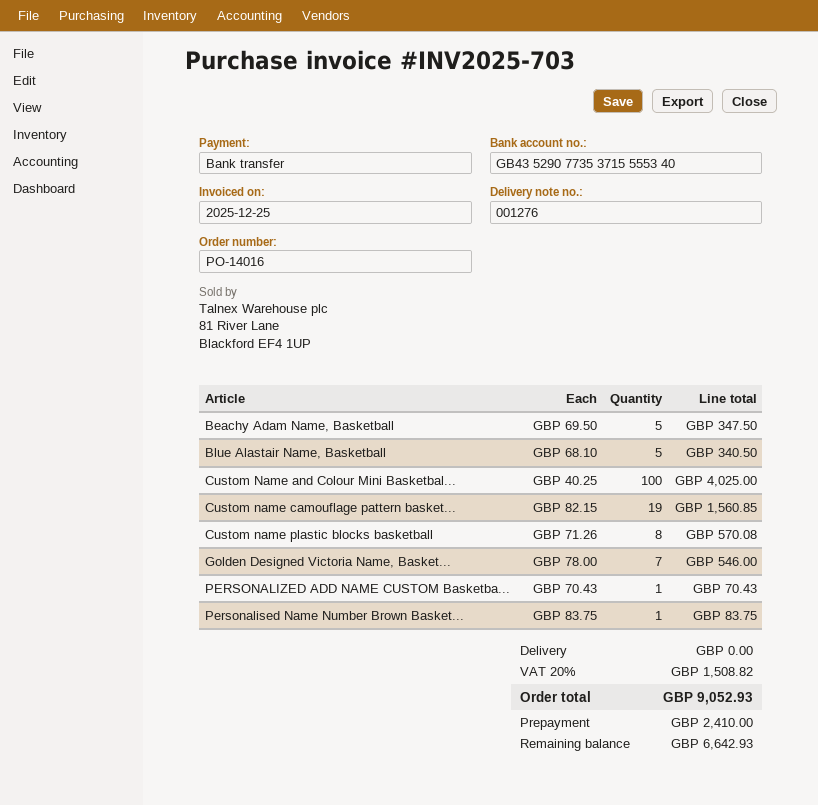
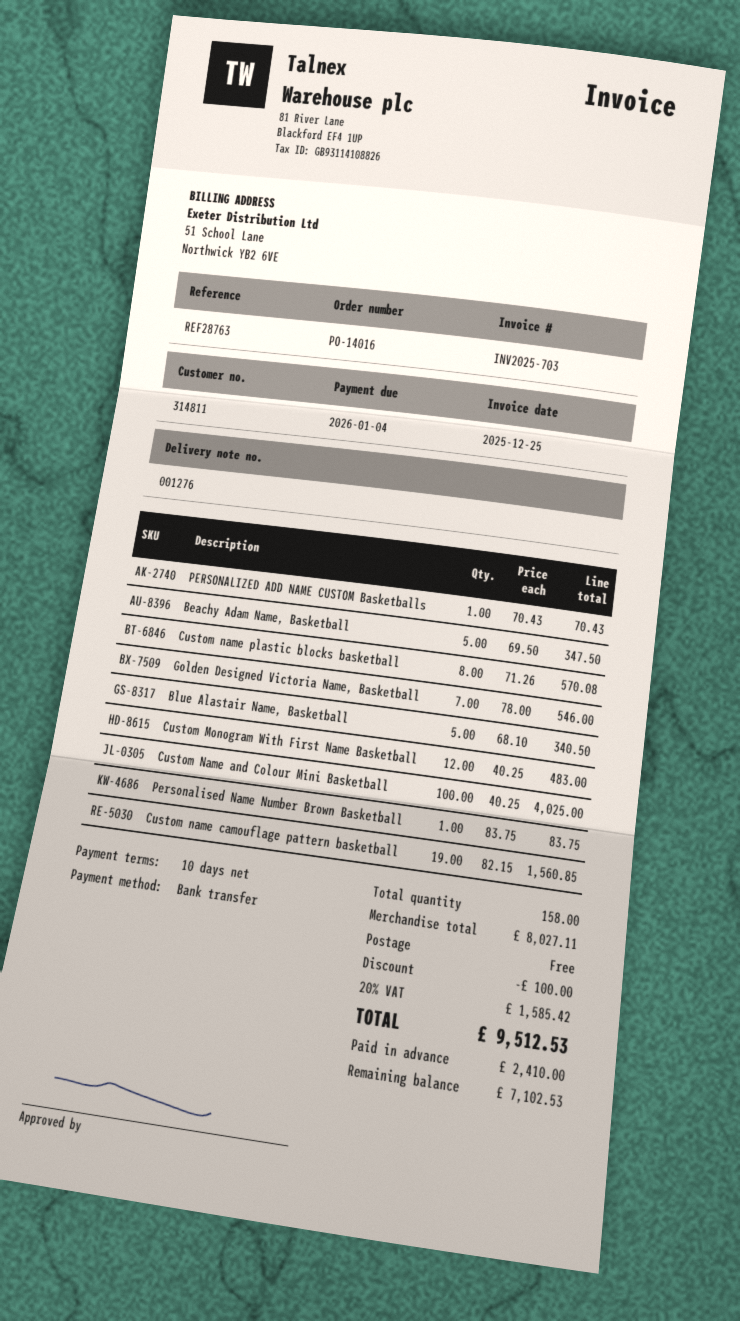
Custom Monogram With First Name Basketball: none -> 12 x 40.25 = 483.00
discount: none -> 100.00
tax: 20% = 1508.82 -> 20% = 1585.42
total: 9052.93 -> 9512.53
balance: 6642.93 -> 7102.53

